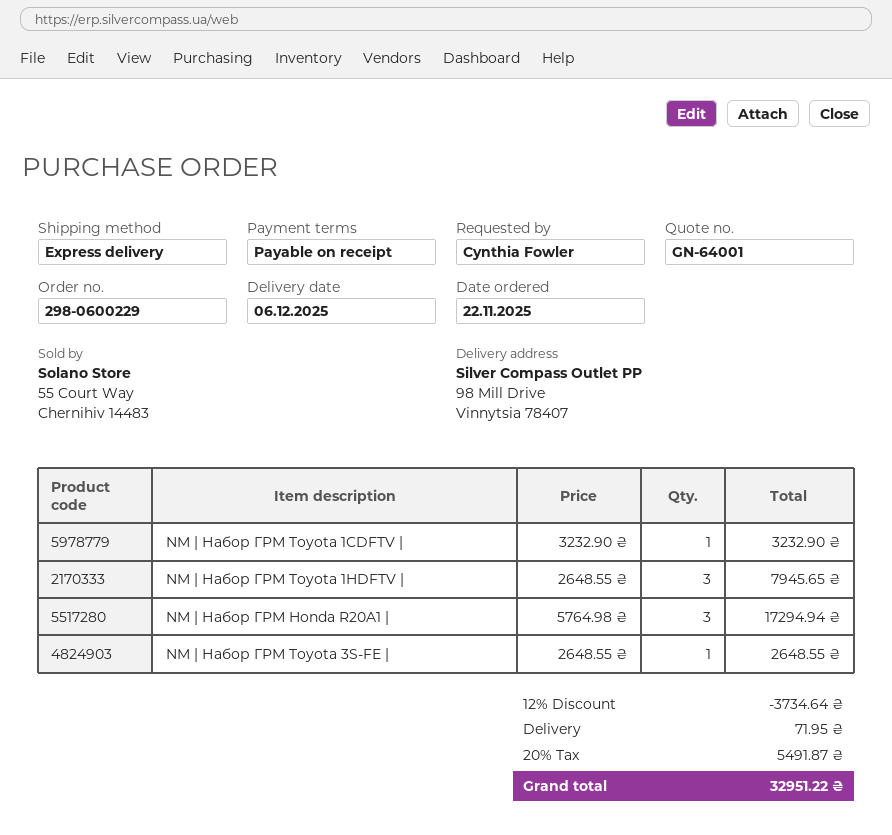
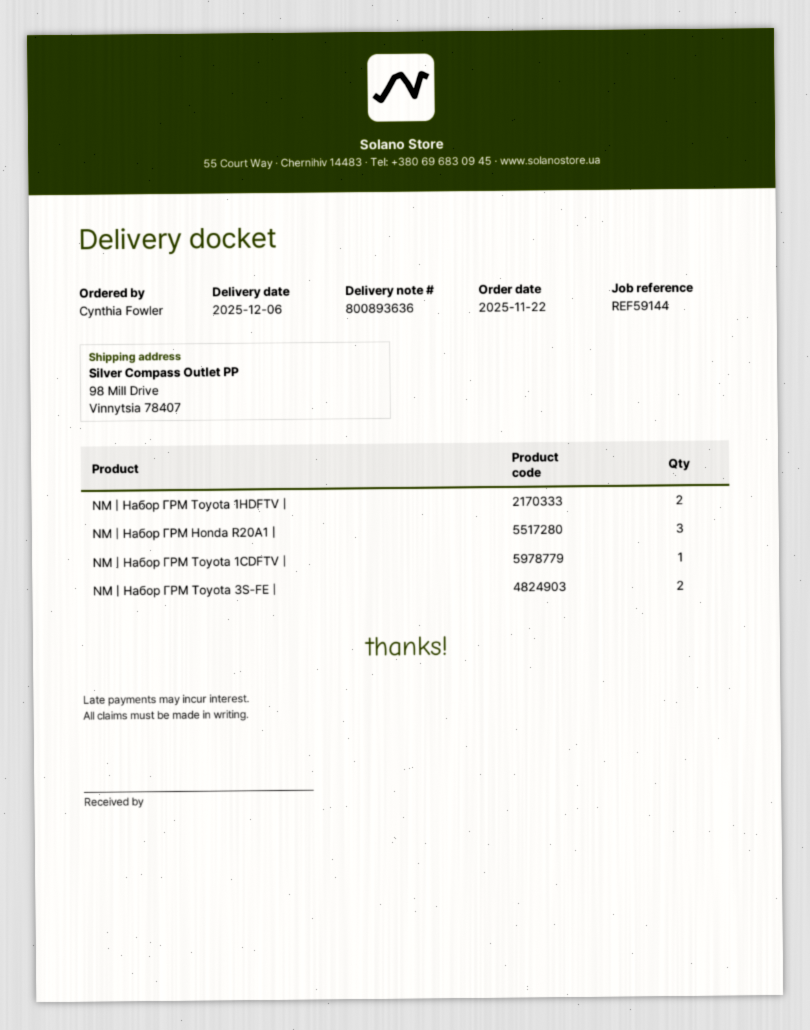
NM | Набор ГРМ Toyota 1HDFTV |: 3 -> 2
NM | Набор ГРМ Toyota 3S-FE |: 1 -> 2

